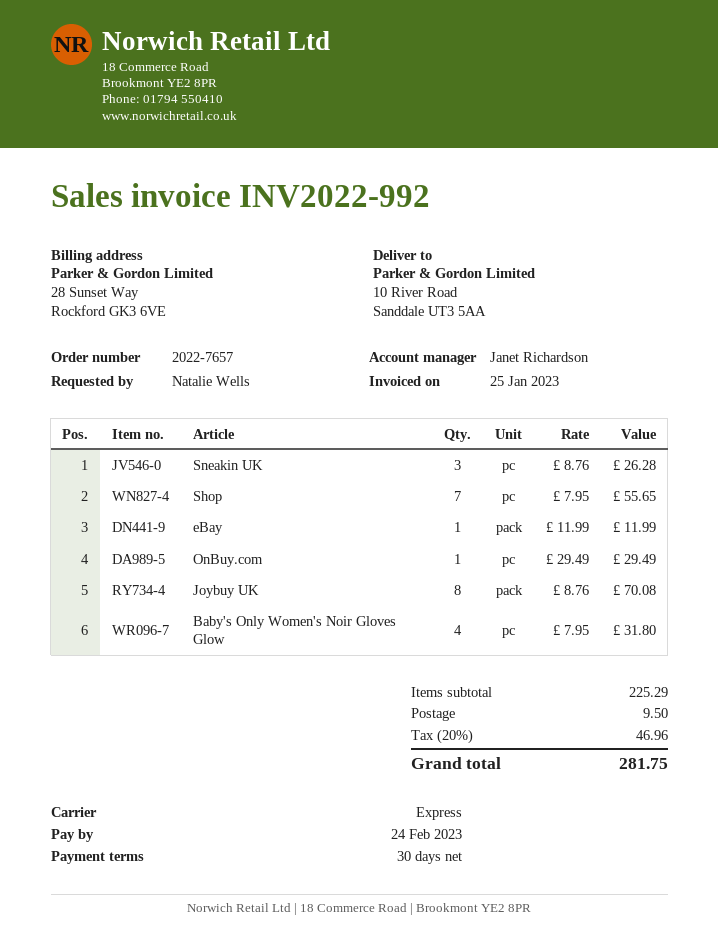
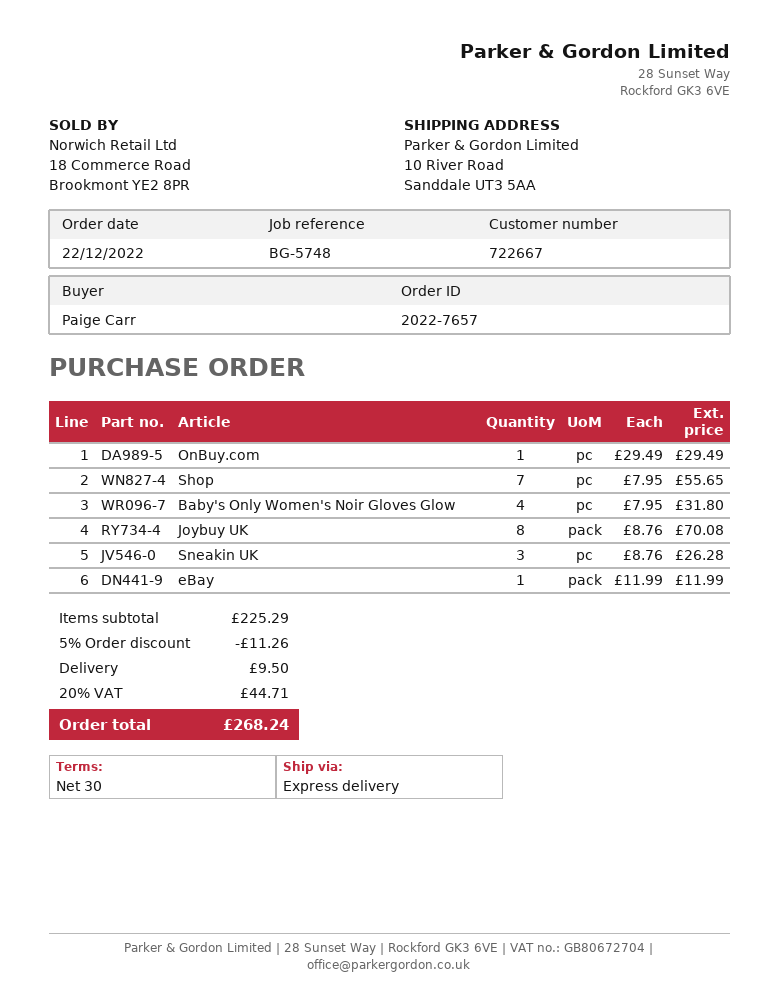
ordered by: Natalie Wells -> Paige Carr
discount: none -> 5% = 11.26
tax: 20% = 46.96 -> 20% = 44.71
total: 281.75 -> 268.24

